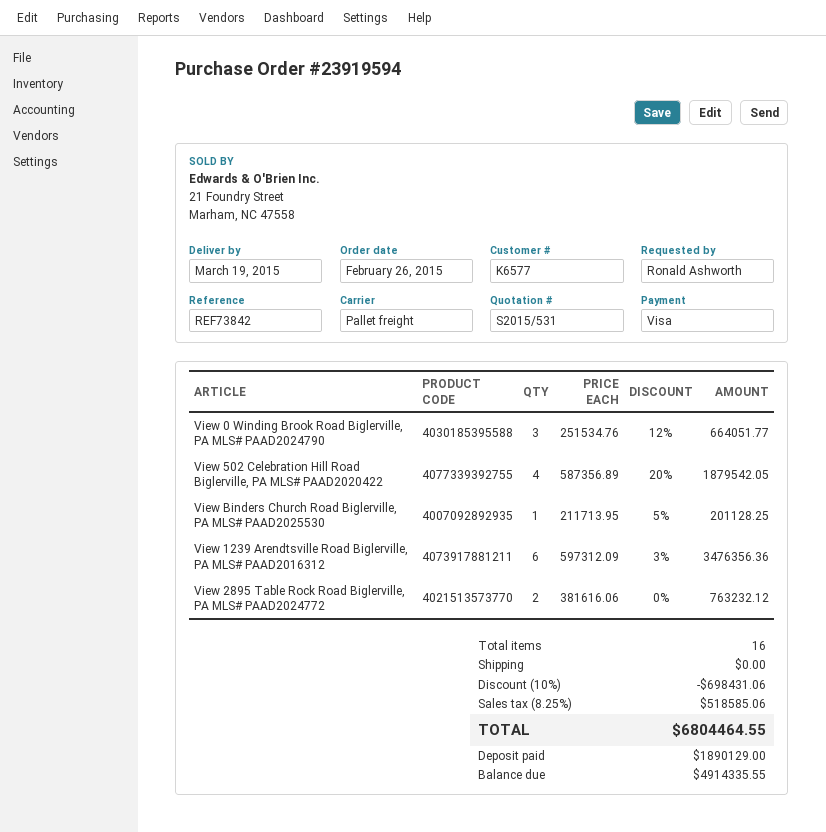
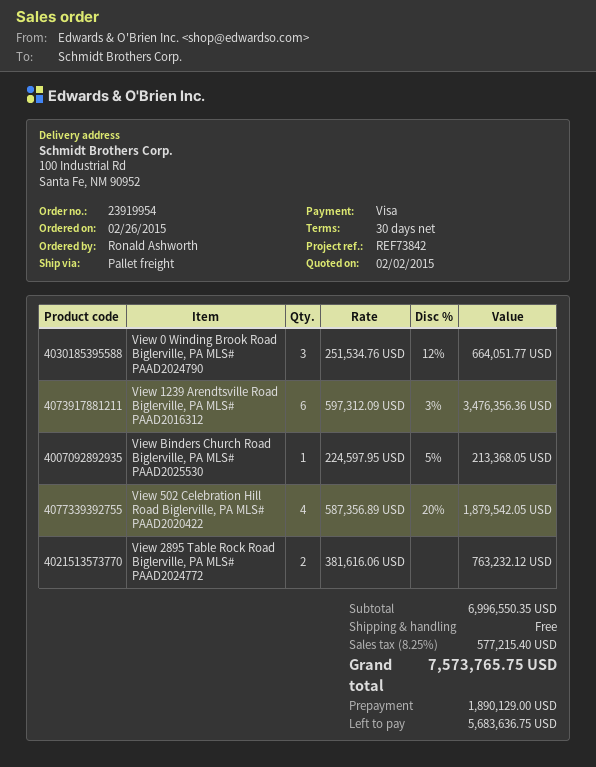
order number: 23919594 -> 23919954
View Binders Church Road Biglerville, PA MLS# PAAD2025530: 1 x 211713.95 - 5% = 201128.25 -> 1 x 224597.95 - 5% = 213368.05
discount: 10% = 698431.06 -> none
tax: 8.25% = 518585.06 -> 8.25% = 577215.40
total: 6804464.55 -> 7573765.75
balance: 4914335.55 -> 5683636.75

